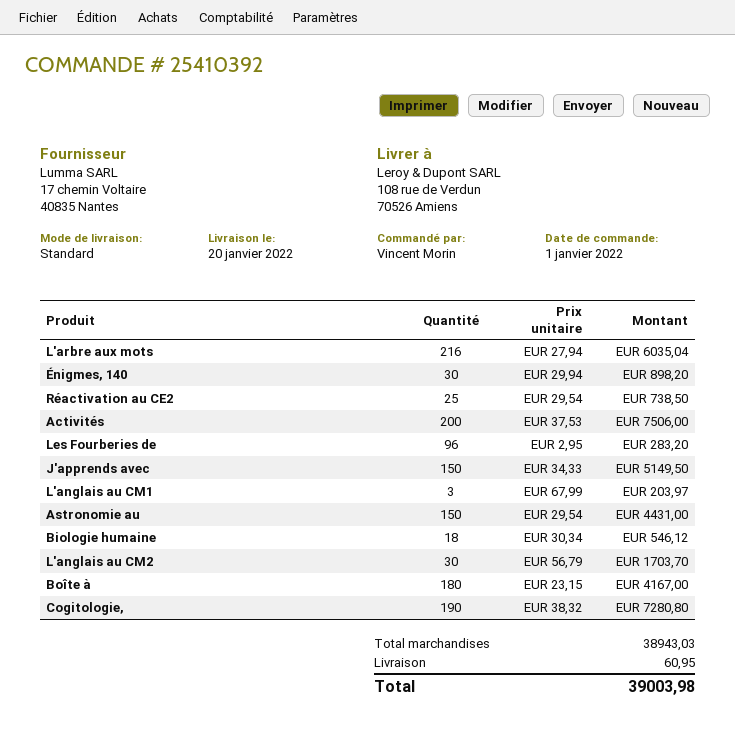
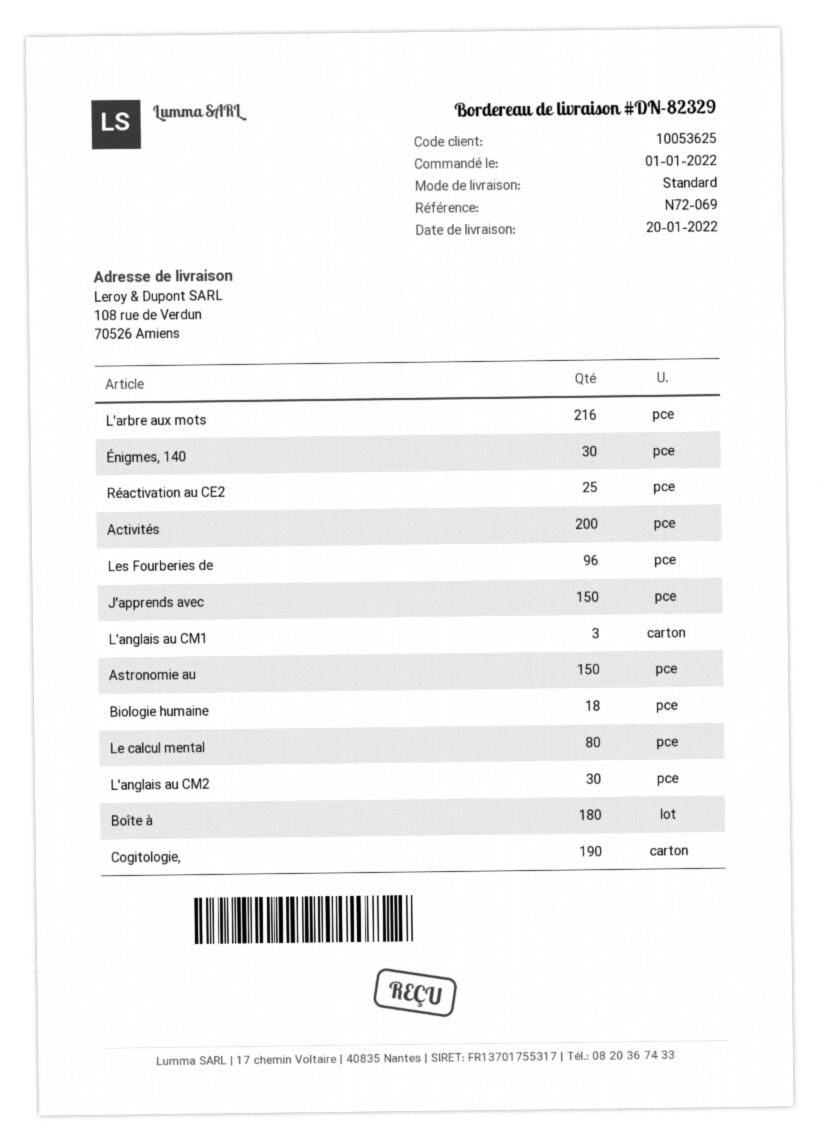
Le calcul mental: none -> 80

